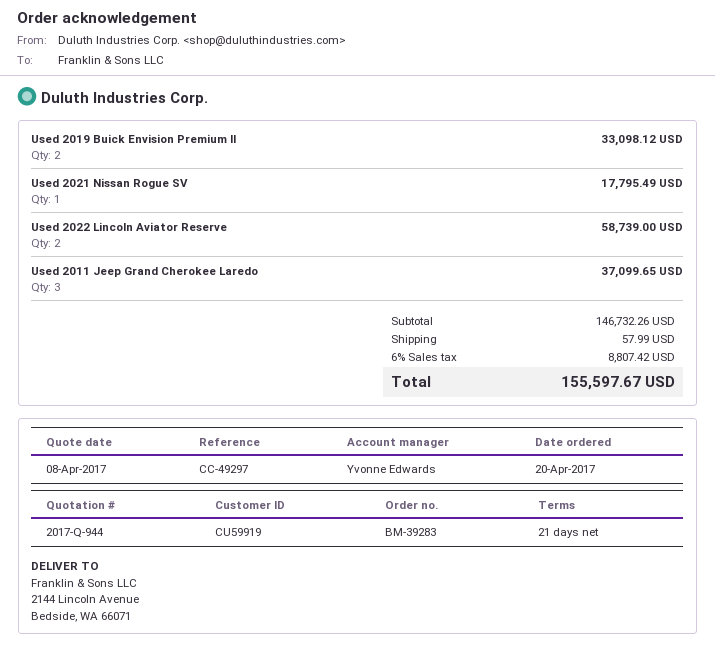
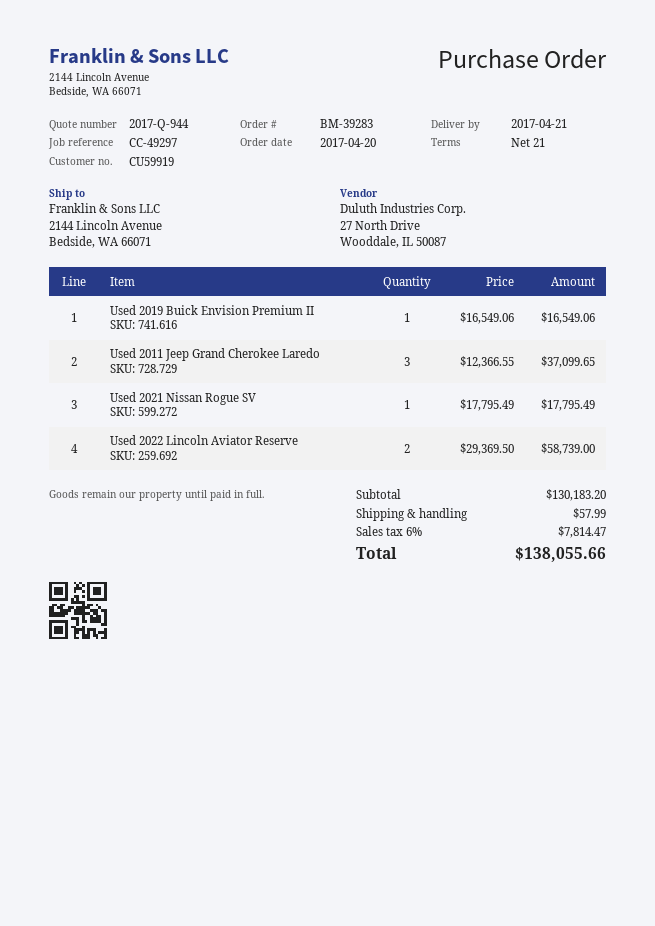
Used 2019 Buick Envision Premium II: 2 for 33098.12 -> 1 for 16549.06
subtotal: 146732.26 -> 130183.20
tax: 6% = 8807.42 -> 6% = 7814.47
total: 155597.67 -> 138055.66

